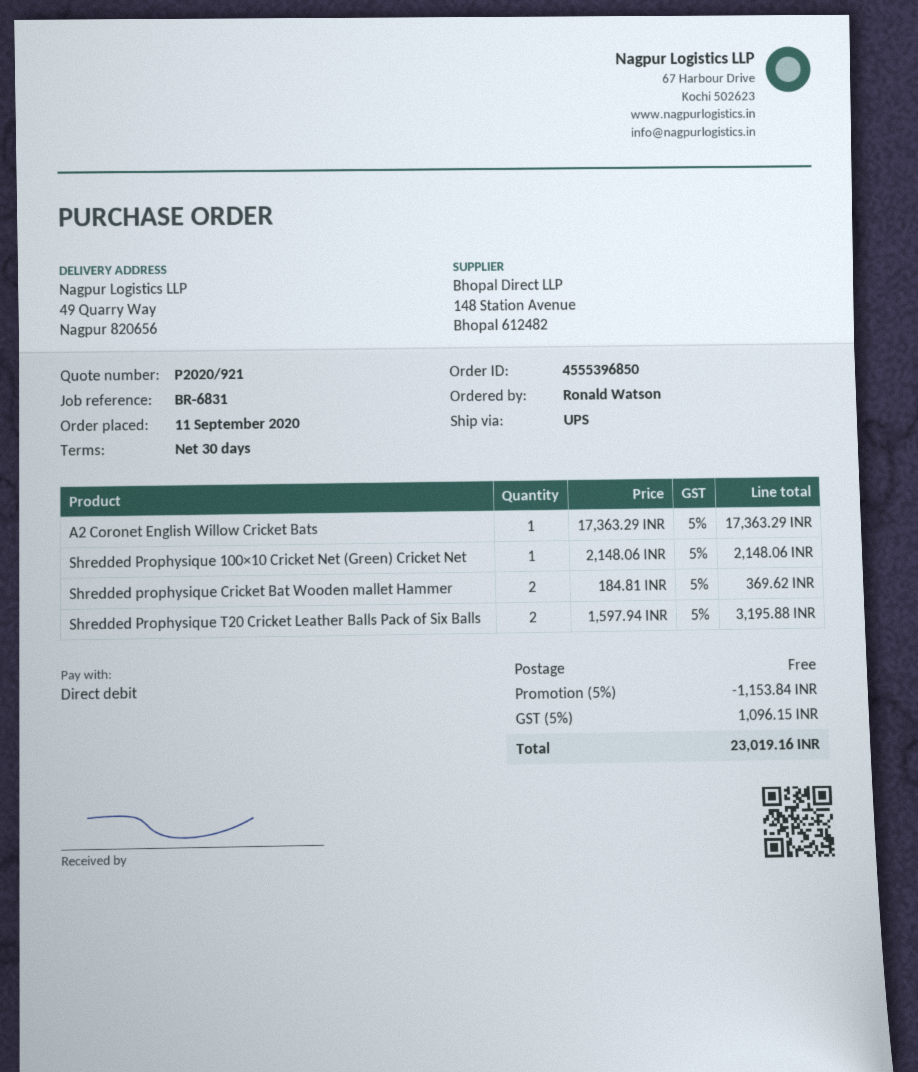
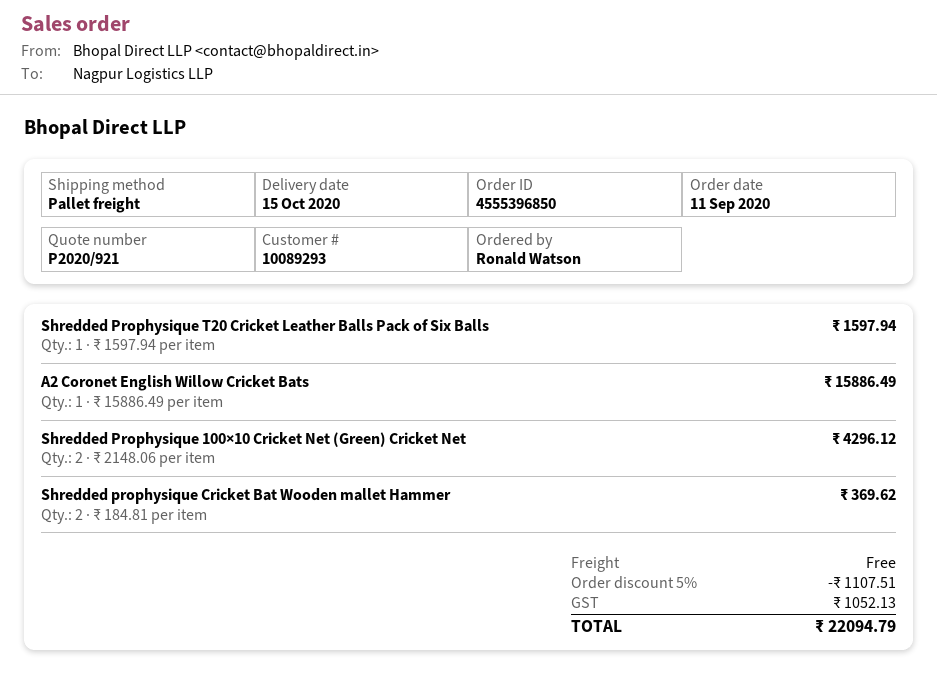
shipping method: UPS -> pallet freight
A2 Coronet English Willow Cricket Bats: 1 x 17363.29 = 17363.29 -> 1 x 15886.49 = 15886.49
Shredded Prophysique 100×10 Cricket Net (Green) Cricket Net: 1 x 2148.06 = 2148.06 -> 2 x 2148.06 = 4296.12
Shredded Prophysique T20 Cricket Leather Balls Pack of Six Balls: 2 x 1597.94 = 3195.88 -> 1 x 1597.94 = 1597.94
discount: 5% = 1153.84 -> 5% = 1107.51
tax: 1096.15 -> 1052.13
total: 23019.16 -> 22094.79

